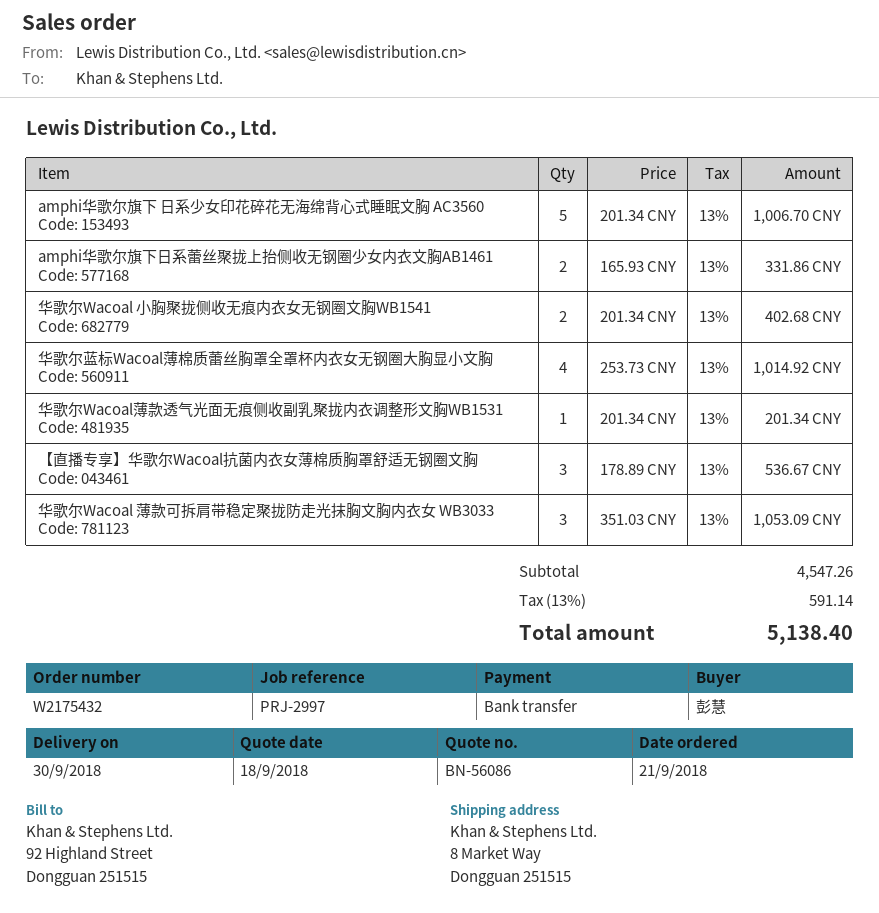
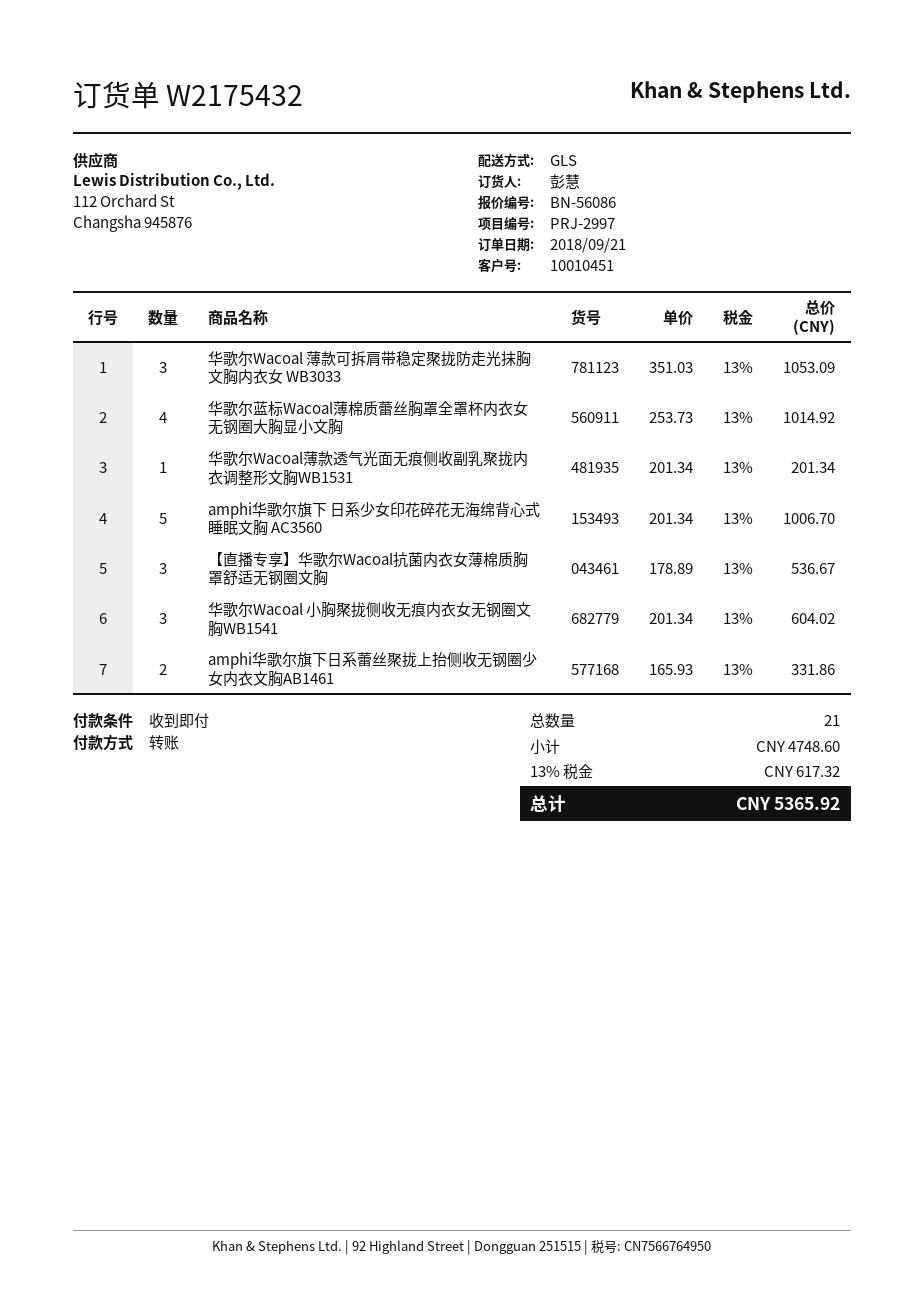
华歌尔Wacoal 小胸聚拢侧收无痕内衣女无钢圈文胸WB1541: 2 x 201.34 = 402.68 -> 3 x 201.34 = 604.02
subtotal: 4547.26 -> 4748.60
tax: 13% = 591.14 -> 13% = 617.32
total: 5138.40 -> 5365.92

